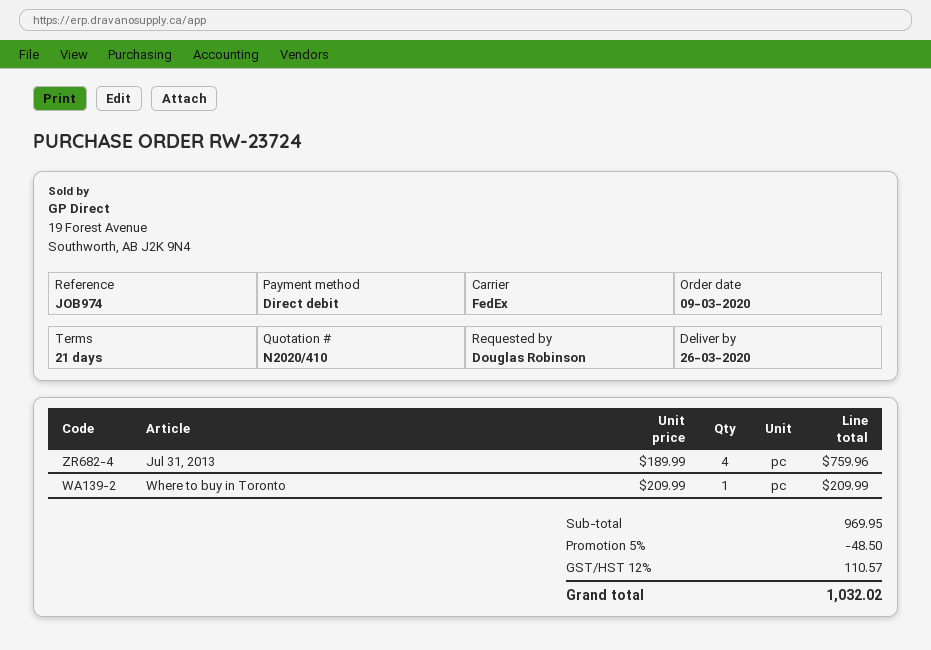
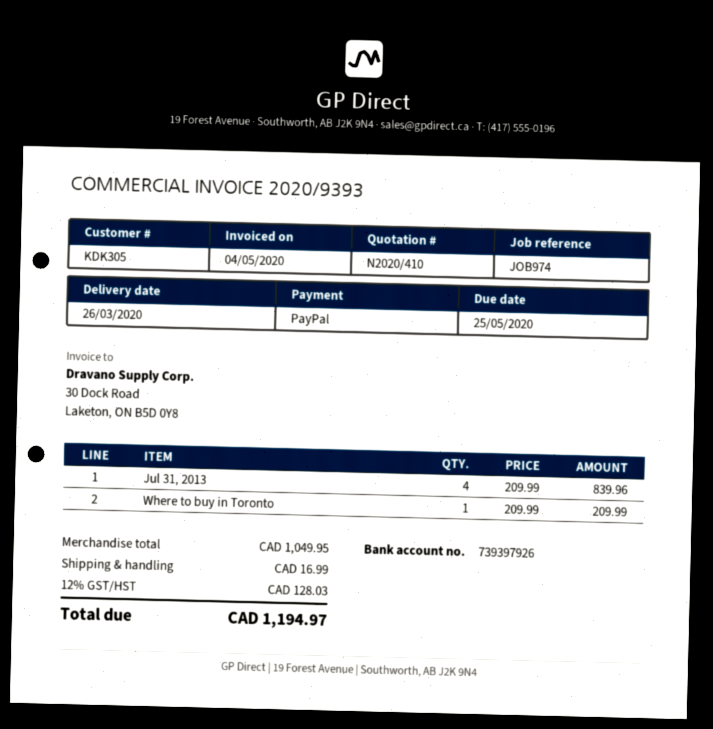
payment method: direct debit -> PayPal
Jul 31, 2013: 4 x 189.99 = 759.96 -> 4 x 209.99 = 839.96
subtotal: 969.95 -> 1049.95
discount: 5% = 48.50 -> none
shipping: none -> 16.99
tax: 12% = 110.57 -> 12% = 128.03
total: 1032.02 -> 1194.97

